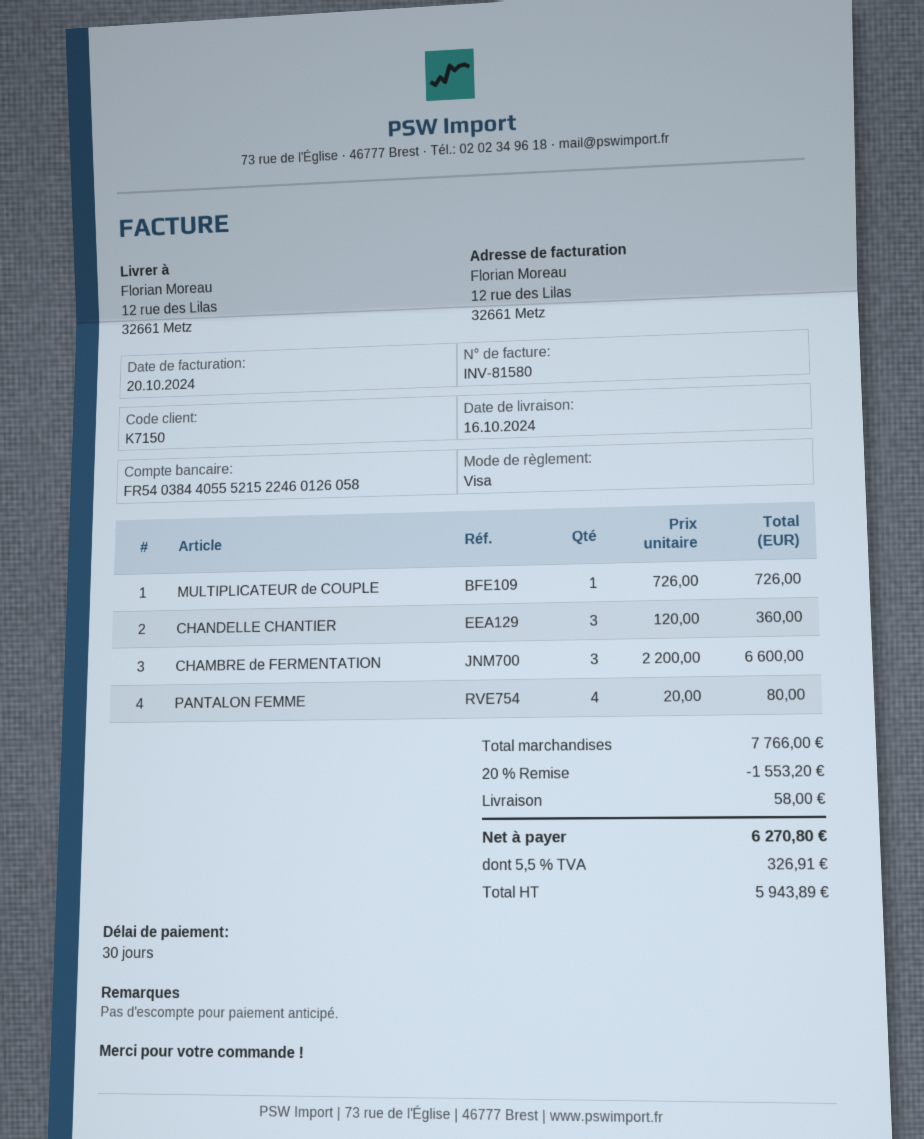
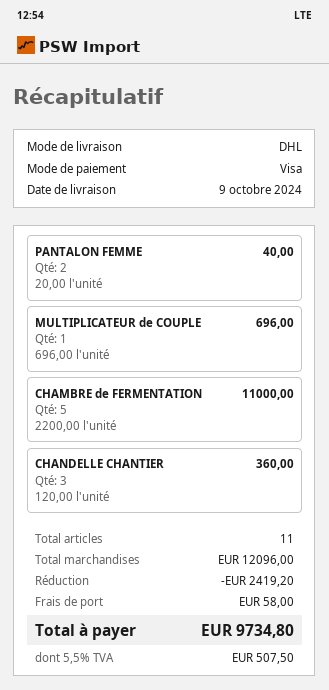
delivery date: 2024-10-16 -> 2024-10-09
MULTIPLICATEUR de COUPLE: 1 x 726.00 = 726.00 -> 1 x 696.00 = 696.00
CHAMBRE de FERMENTATION: 3 x 2200.00 = 6600.00 -> 5 x 2200.00 = 11000.00
PANTALON FEMME: 4 x 20.00 = 80.00 -> 2 x 20.00 = 40.00
subtotal: 7766.00 -> 12096.00
discount: 1553.20 -> 2419.20
tax: 5.5% = 326.91 -> 5.5% = 507.50
total: 6270.80 -> 9734.80

